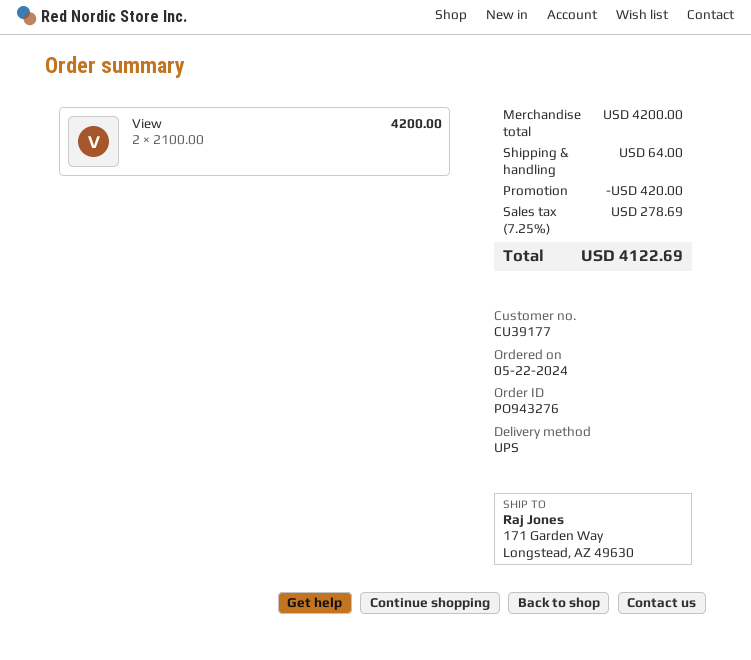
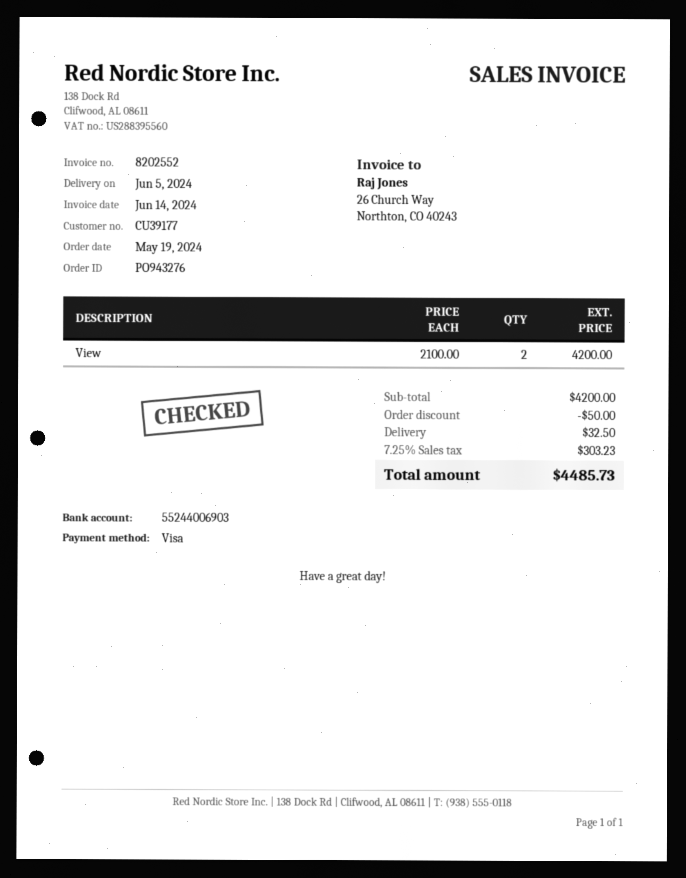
order date: 2024-05-22 -> 2024-05-19
discount: 420.00 -> 50.00
shipping: 64.00 -> 32.50
tax: 7.25% = 278.69 -> 7.25% = 303.23
total: 4122.69 -> 4485.73

